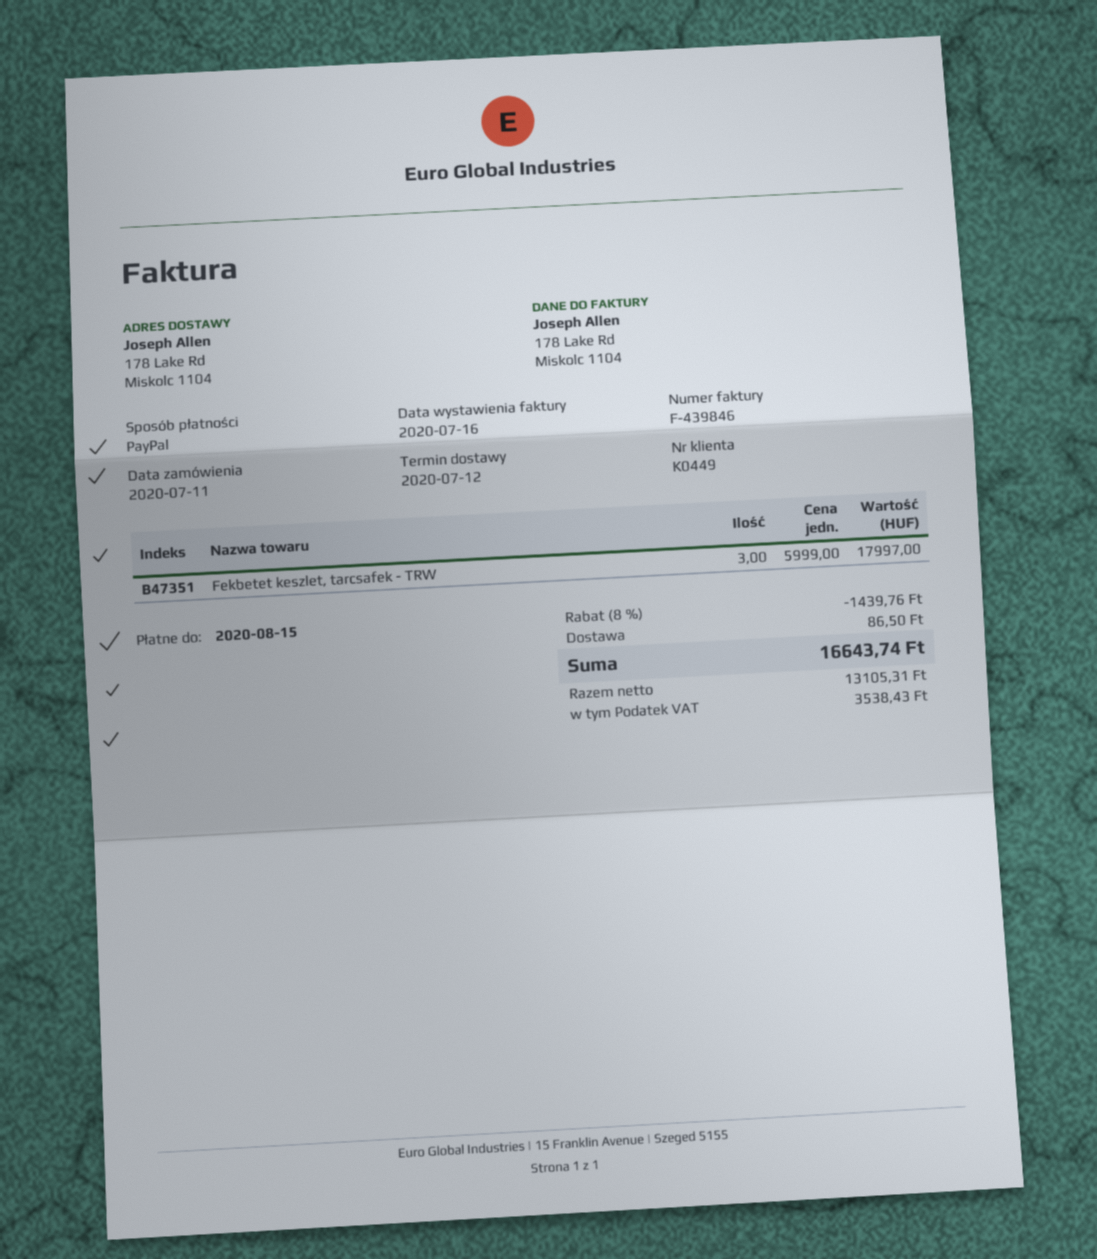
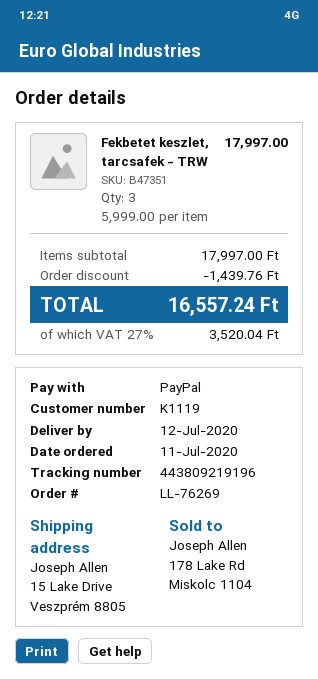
customer number: K0449 -> K1119
ship to: 178 Lake Rd, Miskolc 1104 -> 15 Lake Drive, Veszprém 8805
shipping: 86.50 -> none
tax: 3538.43 -> 3520.04
total: 16643.74 -> 16557.24

